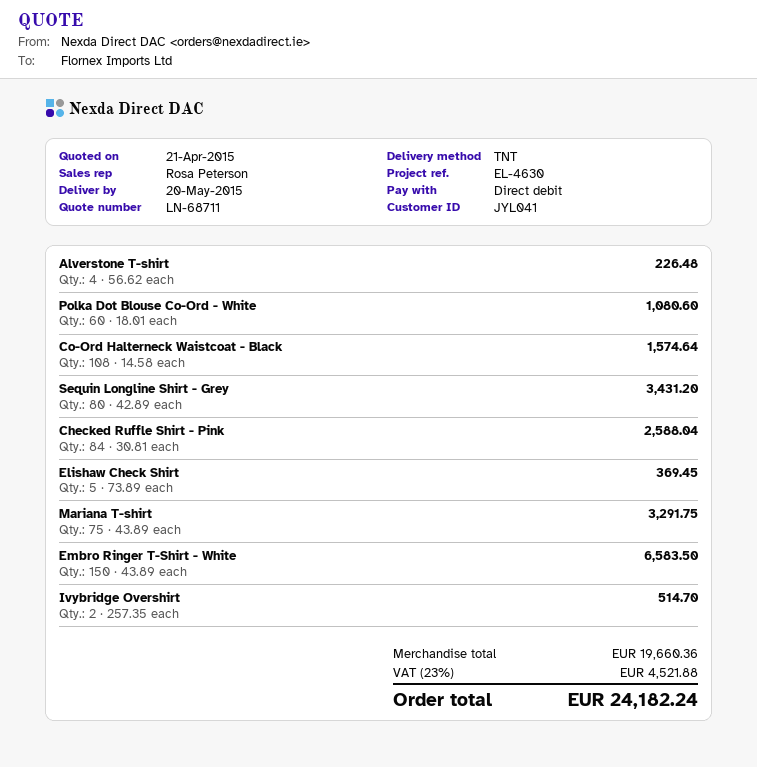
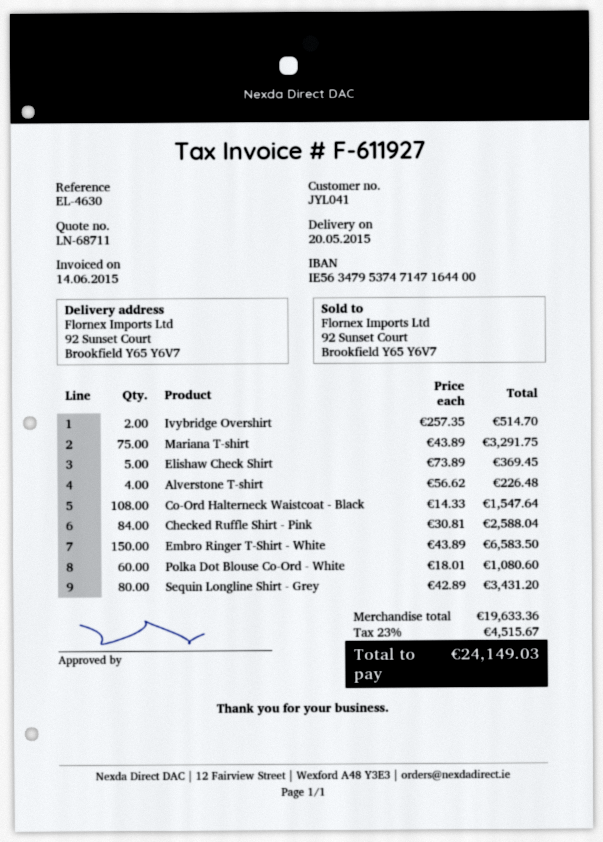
Co-Ord Halterneck Waistcoat - Black: 108 x 14.58 = 1574.64 -> 108 x 14.33 = 1547.64
subtotal: 19660.36 -> 19633.36
tax: 23% = 4521.88 -> 23% = 4515.67
total: 24182.24 -> 24149.03

